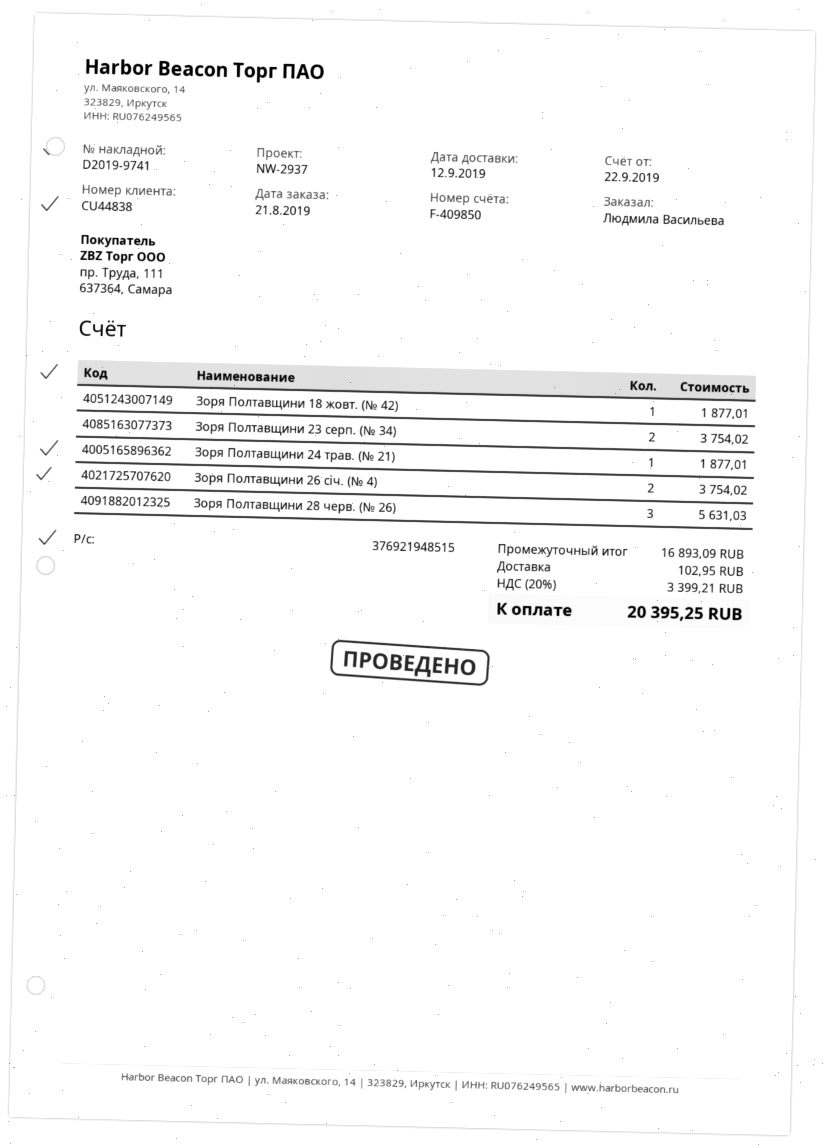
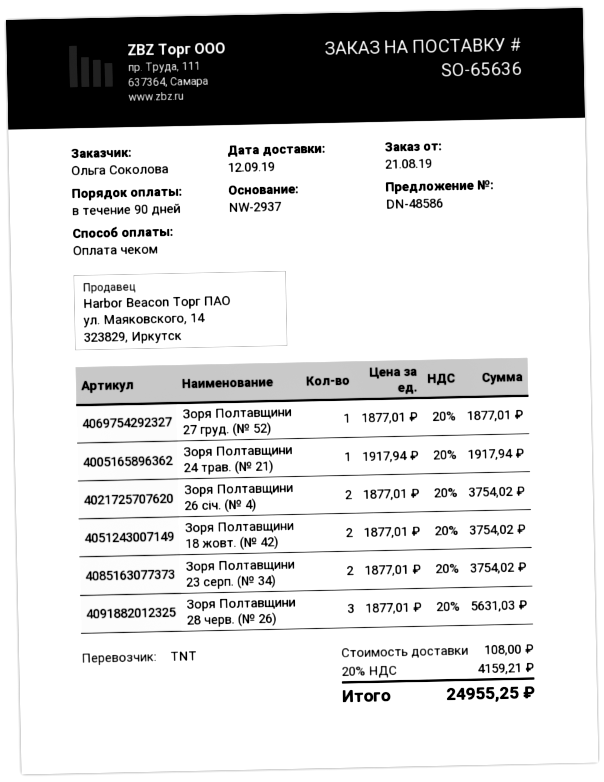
ordered by: Людмила Васильева -> Ольга Соколова
Зоря Полтавщини 18 жовт. (№ 42): 1 for 1877.01 -> 2 for 3754.02
Зоря Полтавщини 24 трав. (№ 21): 1 for 1877.01 -> 1 for 1917.94
Зоря Полтавщини 27 груд. (№ 52): none -> 1 for 1877.01
shipping: 102.95 -> 108.00
tax: 20% = 3399.21 -> 20% = 4159.21
total: 20395.25 -> 24955.25

